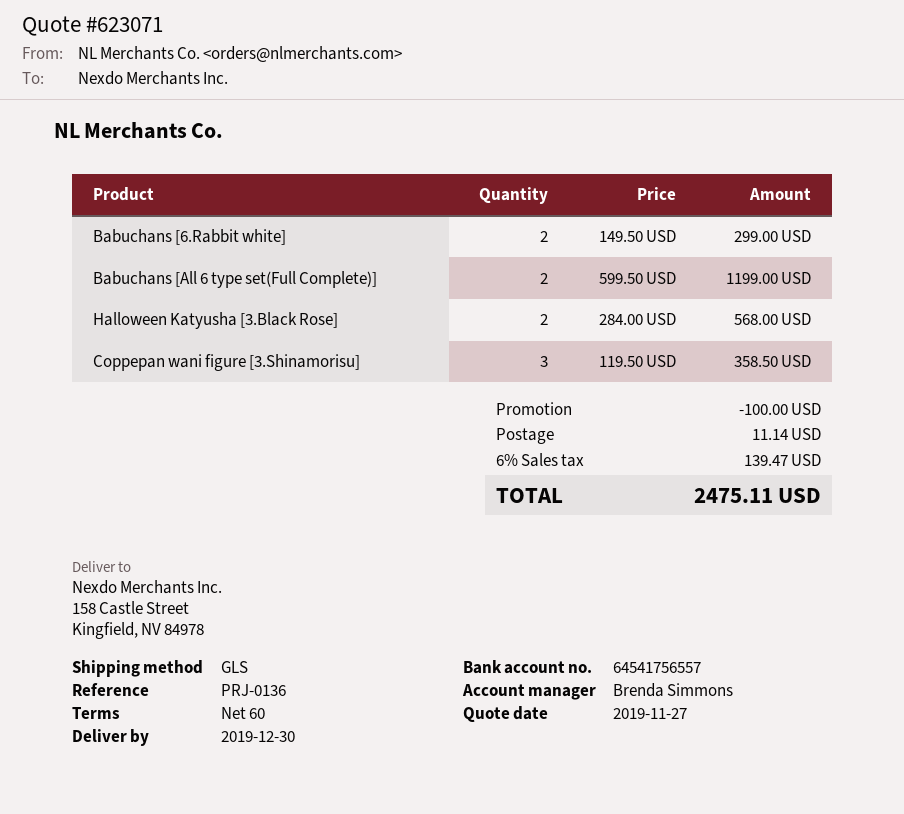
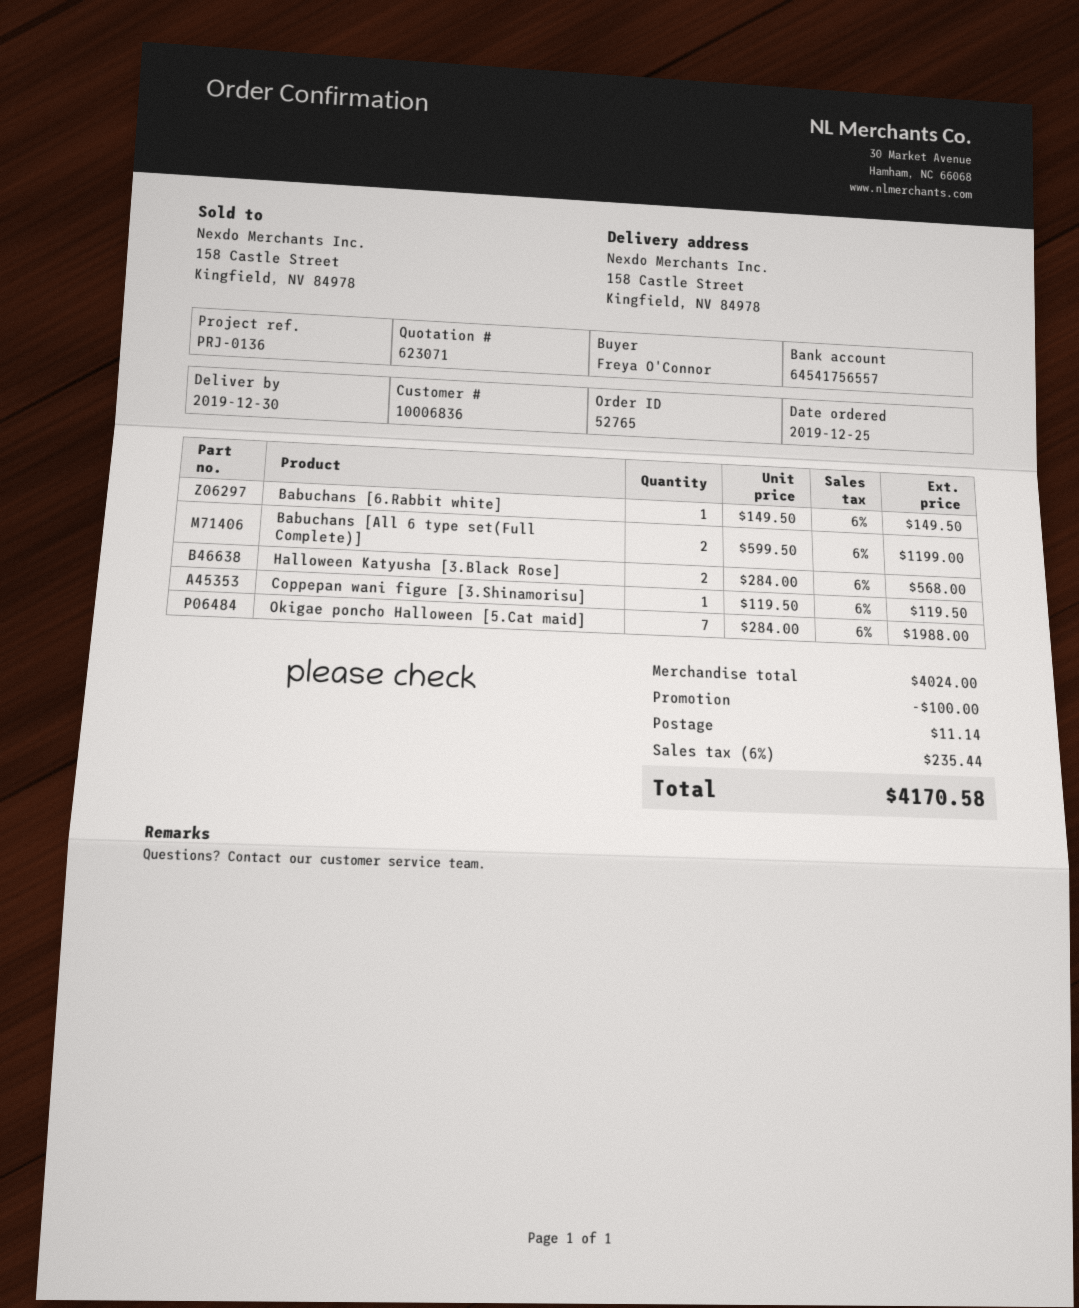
Babuchans [6.Rabbit white]: 2 x 149.50 = 299.00 -> 1 x 149.50 = 149.50
Coppepan wani figure [3.Shinamorisu]: 3 x 119.50 = 358.50 -> 1 x 119.50 = 119.50
Okigae poncho Halloween [5.Cat maid]: none -> 7 x 284.00 = 1988.00
tax: 6% = 139.47 -> 6% = 235.44
total: 2475.11 -> 4170.58

